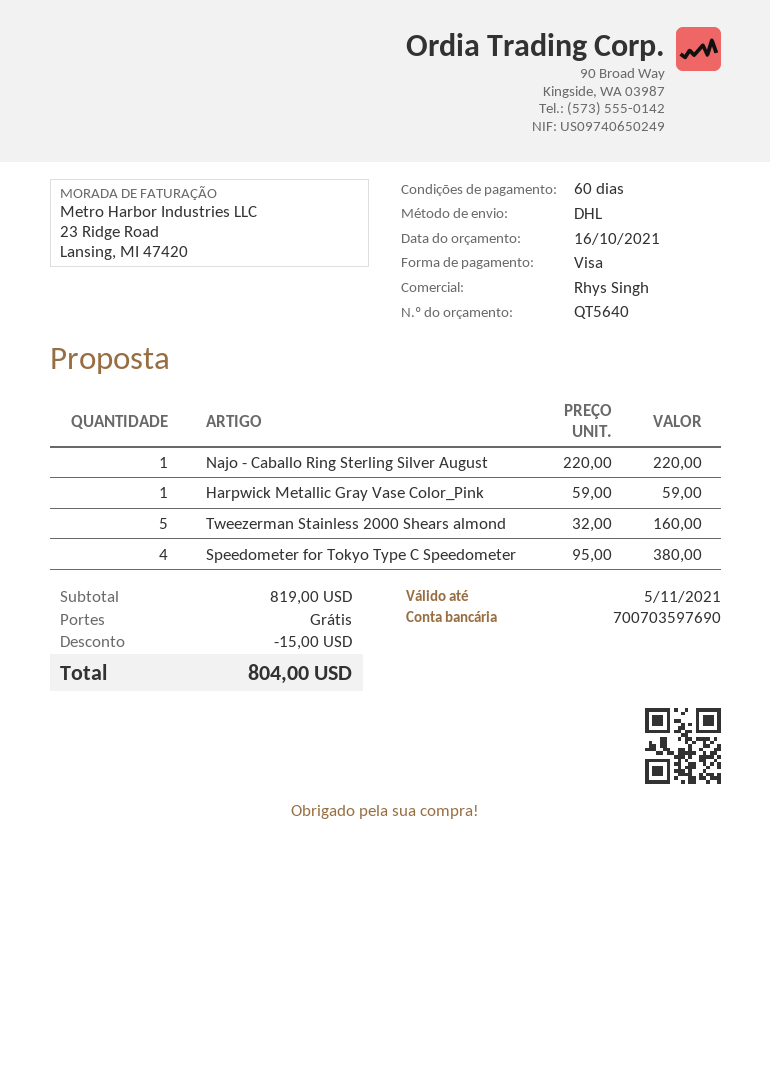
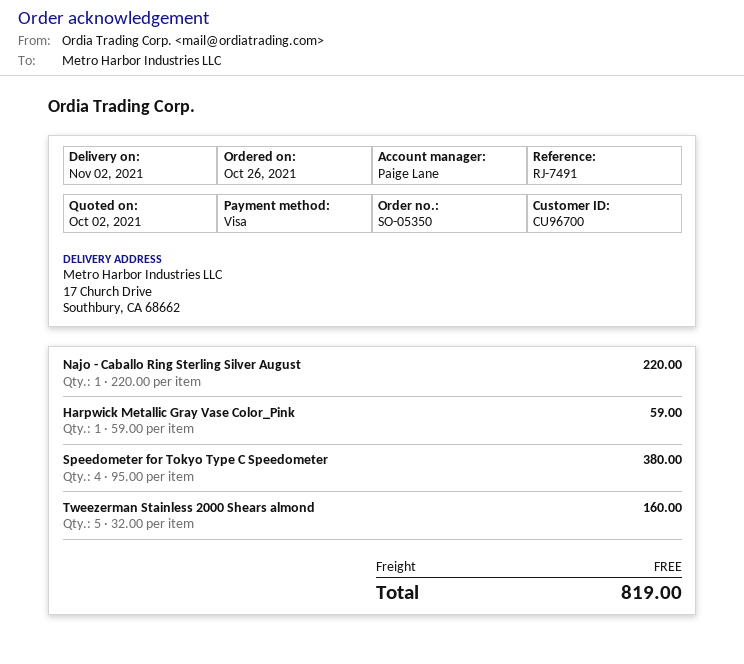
quote date: 2021-10-16 -> 2021-10-02
sales rep: Rhys Singh -> Paige Lane
discount: 15.00 -> none
total: 804.00 -> 819.00

